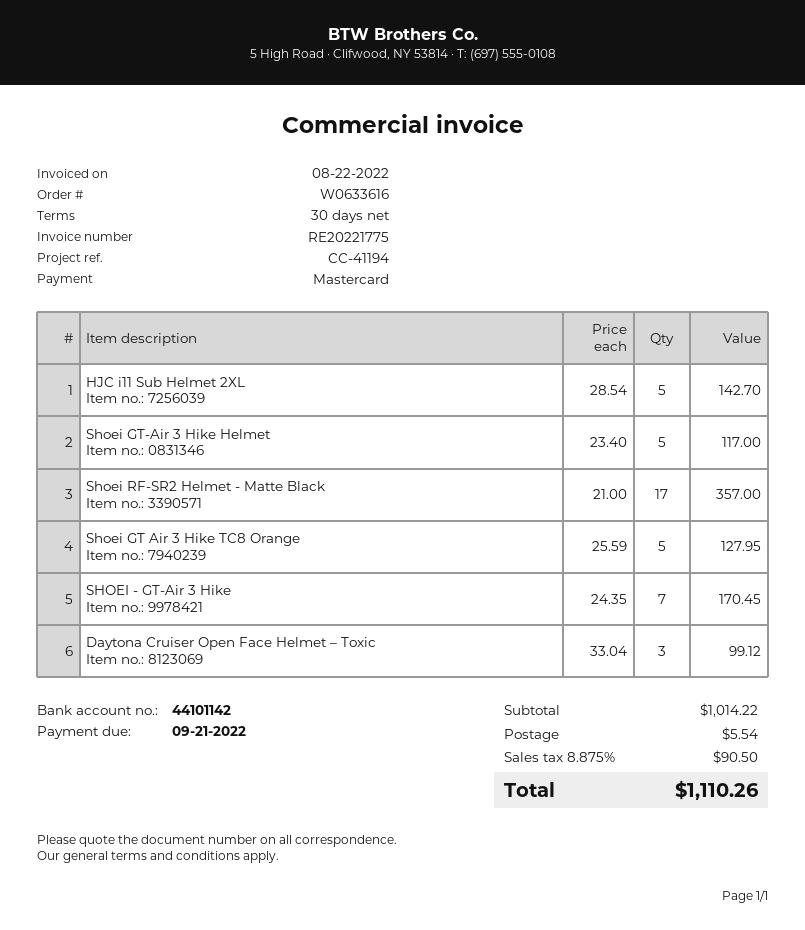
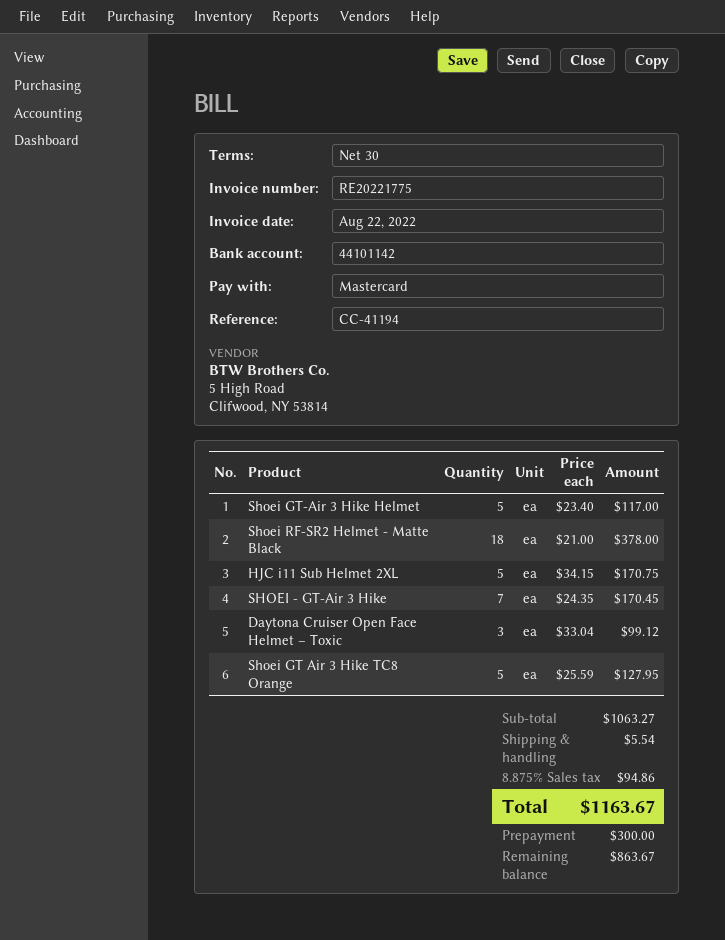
HJC i11 Sub Helmet 2XL: 5 x 28.54 = 142.70 -> 5 x 34.15 = 170.75
Shoei RF-SR2 Helmet - Matte Black: 17 x 21.00 = 357.00 -> 18 x 21.00 = 378.00
subtotal: 1014.22 -> 1063.27
tax: 8.875% = 90.50 -> 8.875% = 94.86
total: 1110.26 -> 1163.67

